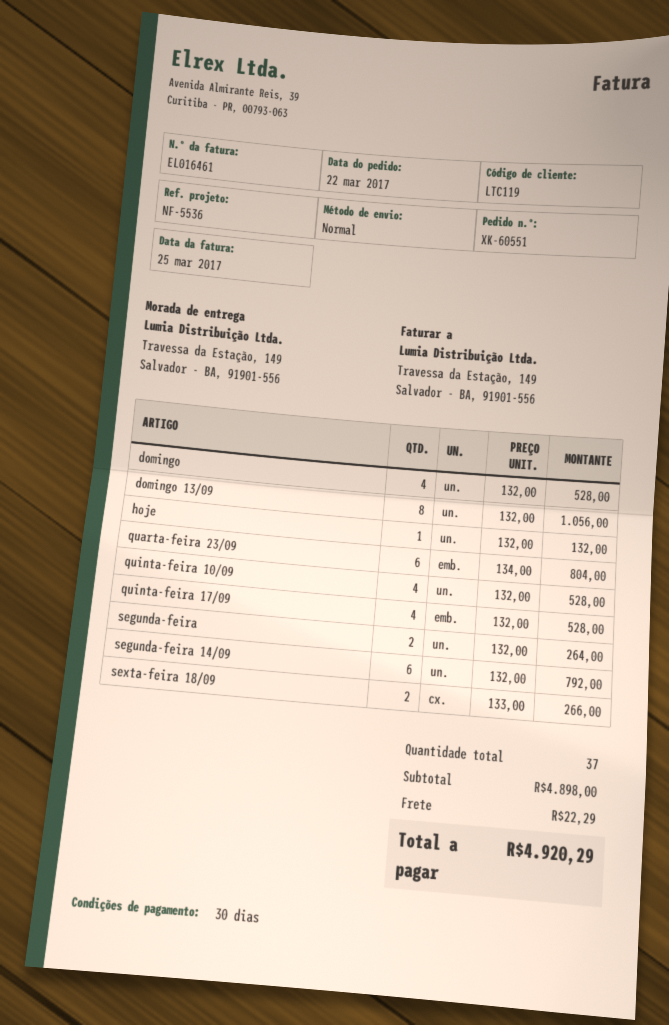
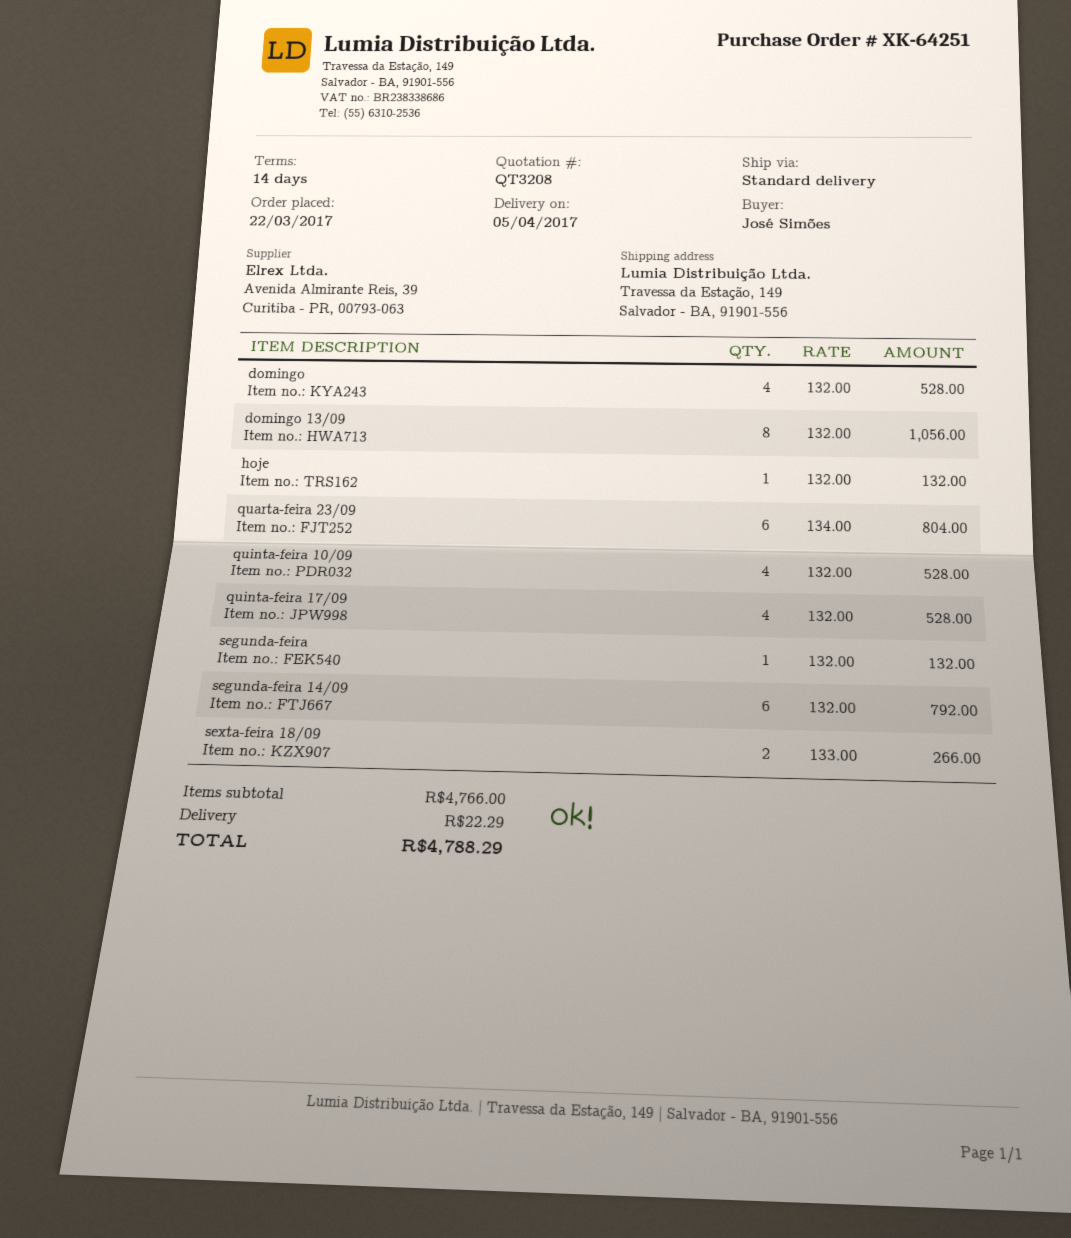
order number: XK-60551 -> XK-64251
payment terms: 30 days -> 14 days
segunda-feira: 2 x 132.00 = 264.00 -> 1 x 132.00 = 132.00
subtotal: 4898.00 -> 4766.00
total: 4920.29 -> 4788.29

